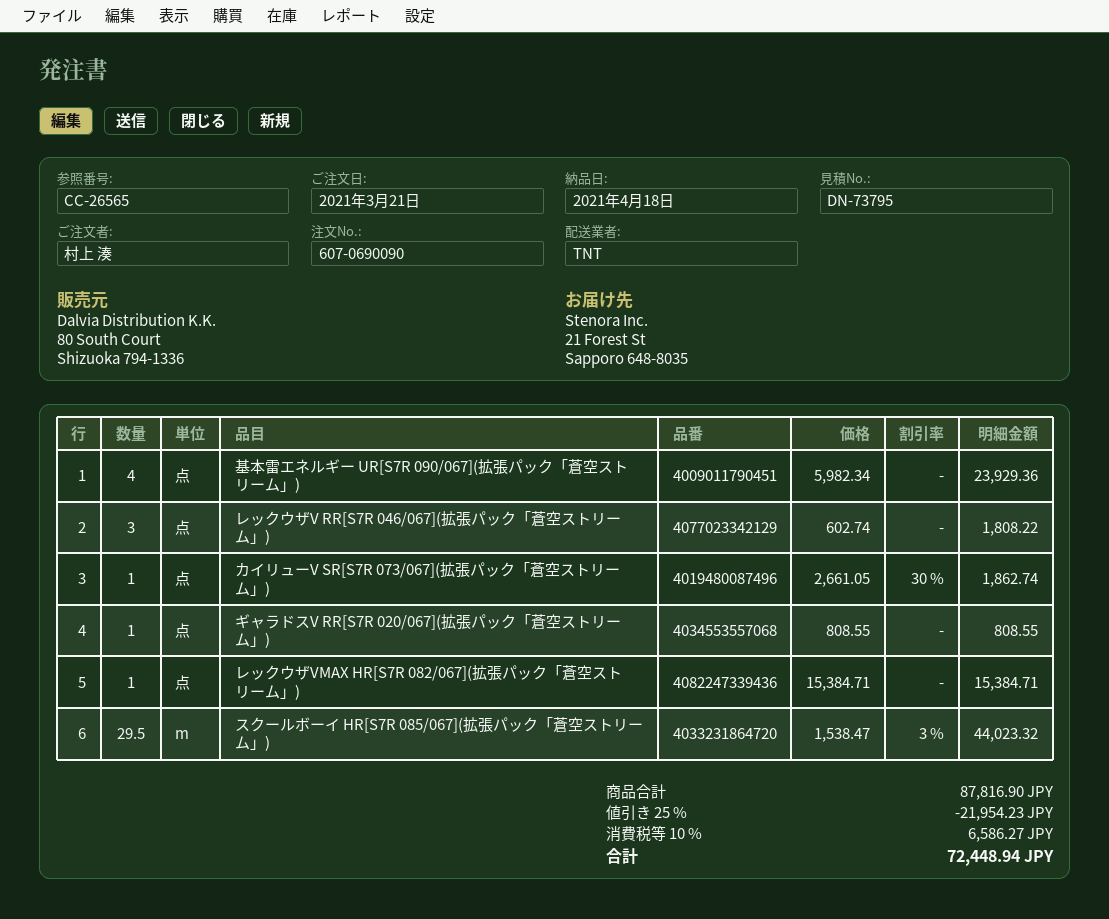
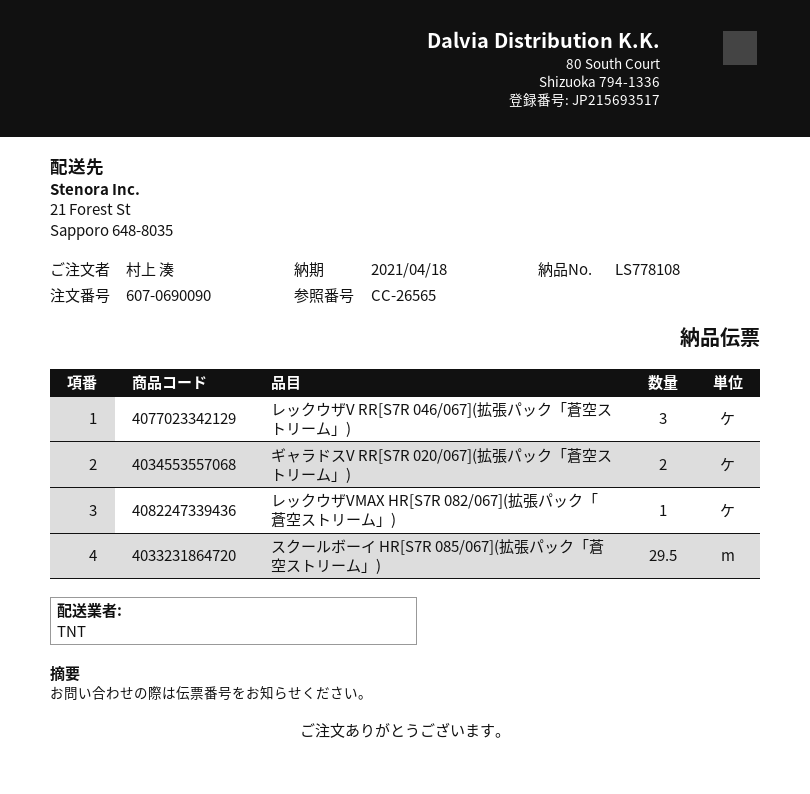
基本雷エネルギー UR[S7R 090/067](拡張パック「蒼空ストリーム」): 4 -> none
カイリューV SR[S7R 073/067](拡張パック「蒼空ストリーム」): 1 -> none
ギャラドスV RR[S7R 020/067](拡張パック「蒼空ストリーム」): 1 -> 2

